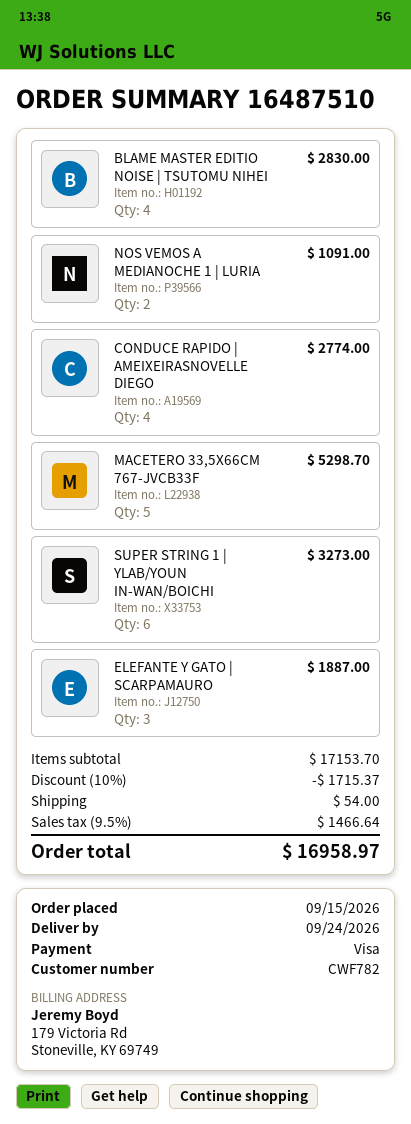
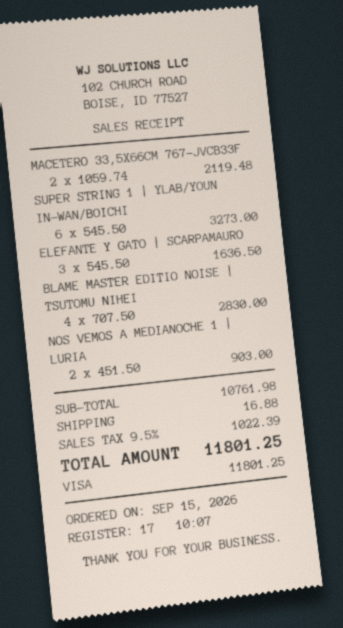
NOS VEMOS A MEDIANOCHE 1 | LURIA: 2 for 1091.00 -> 2 for 903.00
CONDUCE RAPIDO | AMEIXEIRASNOVELLE DIEGO: 4 for 2774.00 -> none
MACETERO 33,5X66CM 767-JVCB33F: 5 for 5298.70 -> 2 for 2119.48
ELEFANTE Y GATO | SCARPAMAURO: 3 for 1887.00 -> 3 for 1636.50
subtotal: 17153.70 -> 10761.98
discount: 10% = 1715.37 -> none
shipping: 54.00 -> 16.88
tax: 9.5% = 1466.64 -> 9.5% = 1022.39
total: 16958.97 -> 11801.25

